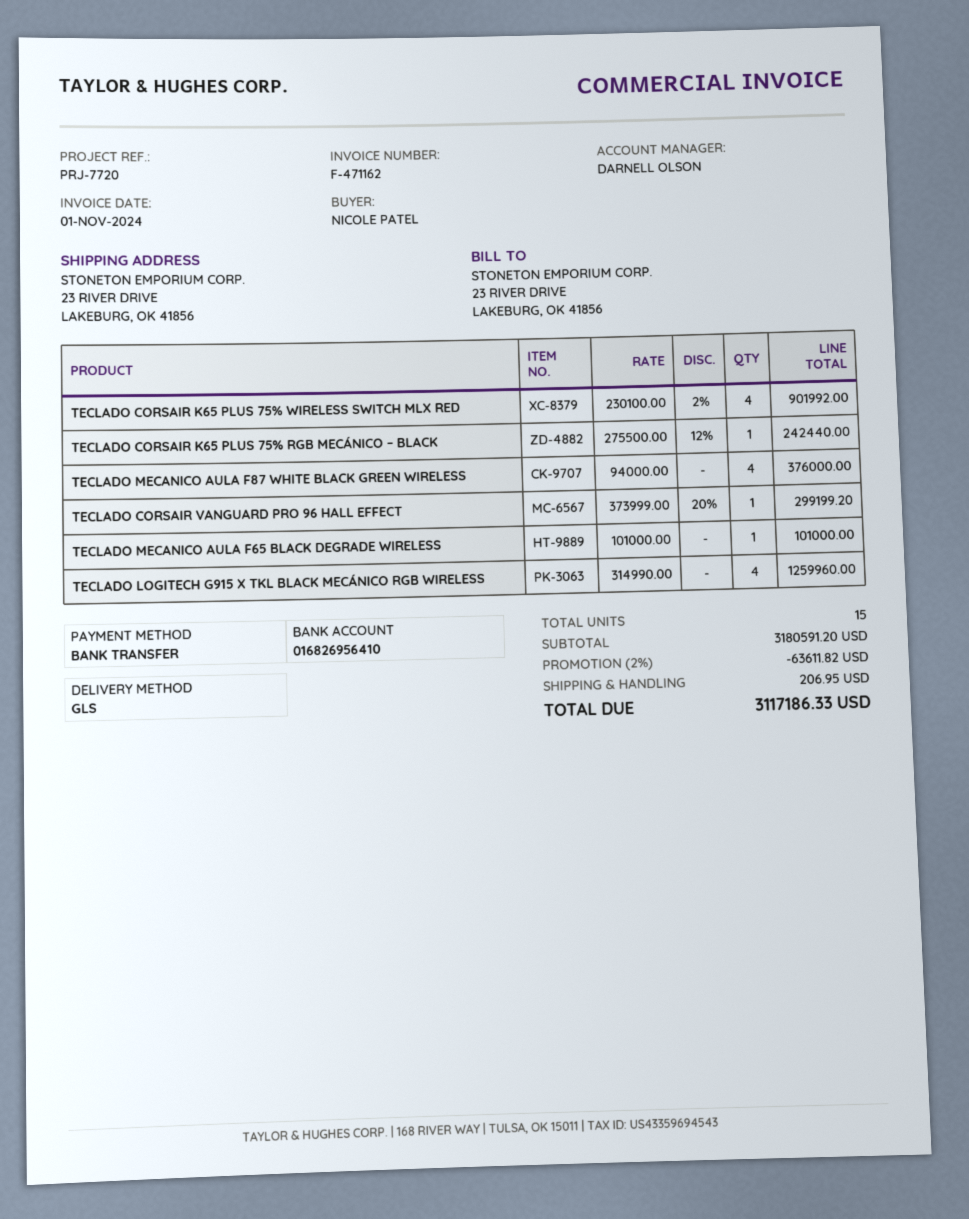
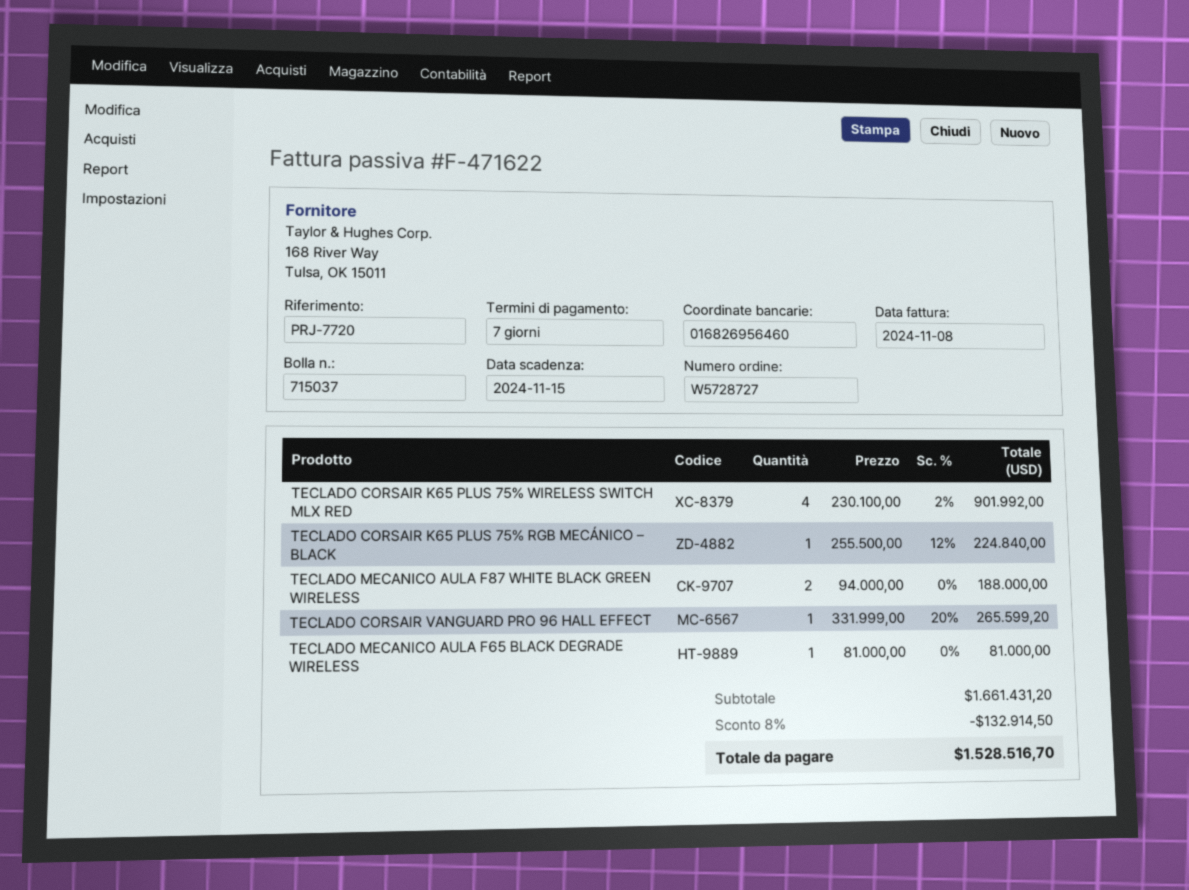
invoice number: F-471162 -> F-471622
invoice date: 2024-11-01 -> 2024-11-08
bank account: 016826956410 -> 016826956460
TECLADO CORSAIR K65 PLUS 75% RGB MECÁNICO – BLACK: 1 x 275500.00 - 12% = 242440.00 -> 1 x 255500.00 - 12% = 224840.00
TECLADO MECANICO AULA F87 WHITE BLACK GREEN WIRELESS: 4 x 94000.00 = 376000.00 -> 2 x 94000.00 = 188000.00
TECLADO CORSAIR VANGUARD PRO 96 HALL EFFECT: 1 x 373999.00 - 20% = 299199.20 -> 1 x 331999.00 - 20% = 265599.20
TECLADO MECANICO AULA F65 BLACK DEGRADE WIRELESS: 1 x 101000.00 = 101000.00 -> 1 x 81000.00 = 81000.00
TECLADO LOGITECH G915 X TKL BLACK MECÁNICO RGB WIRELESS: 4 x 314990.00 = 1259960.00 -> none
subtotal: 3180591.20 -> 1661431.20
discount: 2% = 63611.82 -> 8% = 132914.50
shipping: 206.95 -> none
total: 3117186.33 -> 1528516.70

